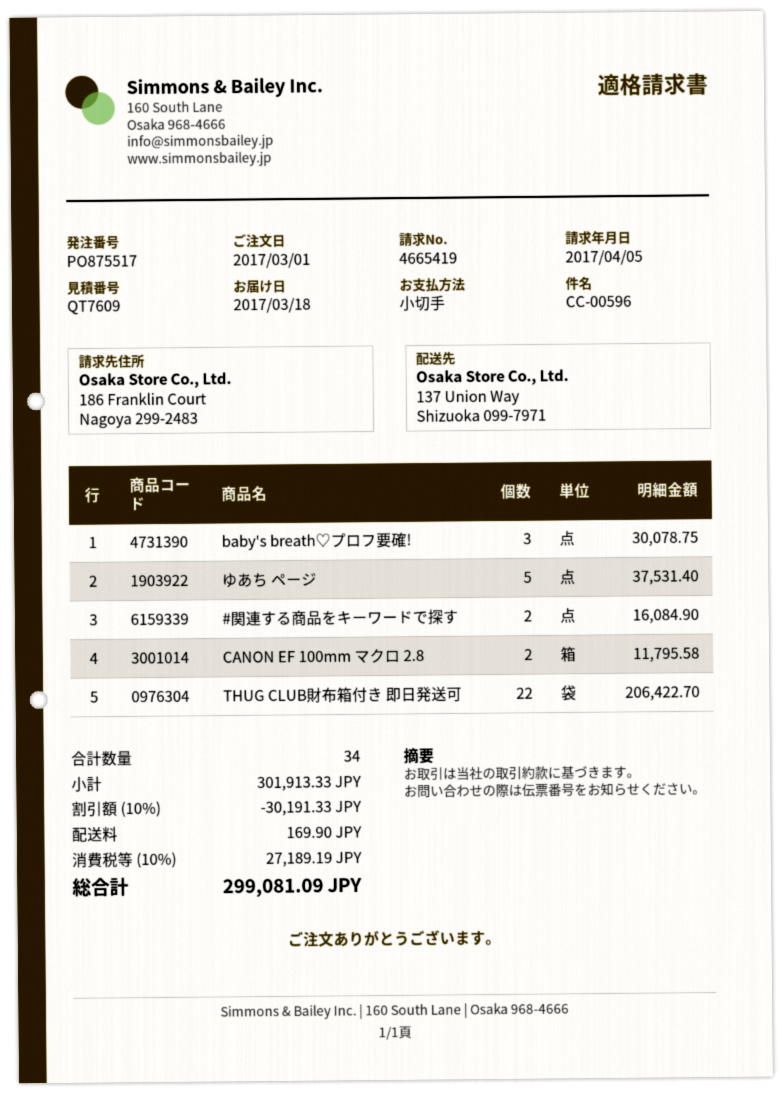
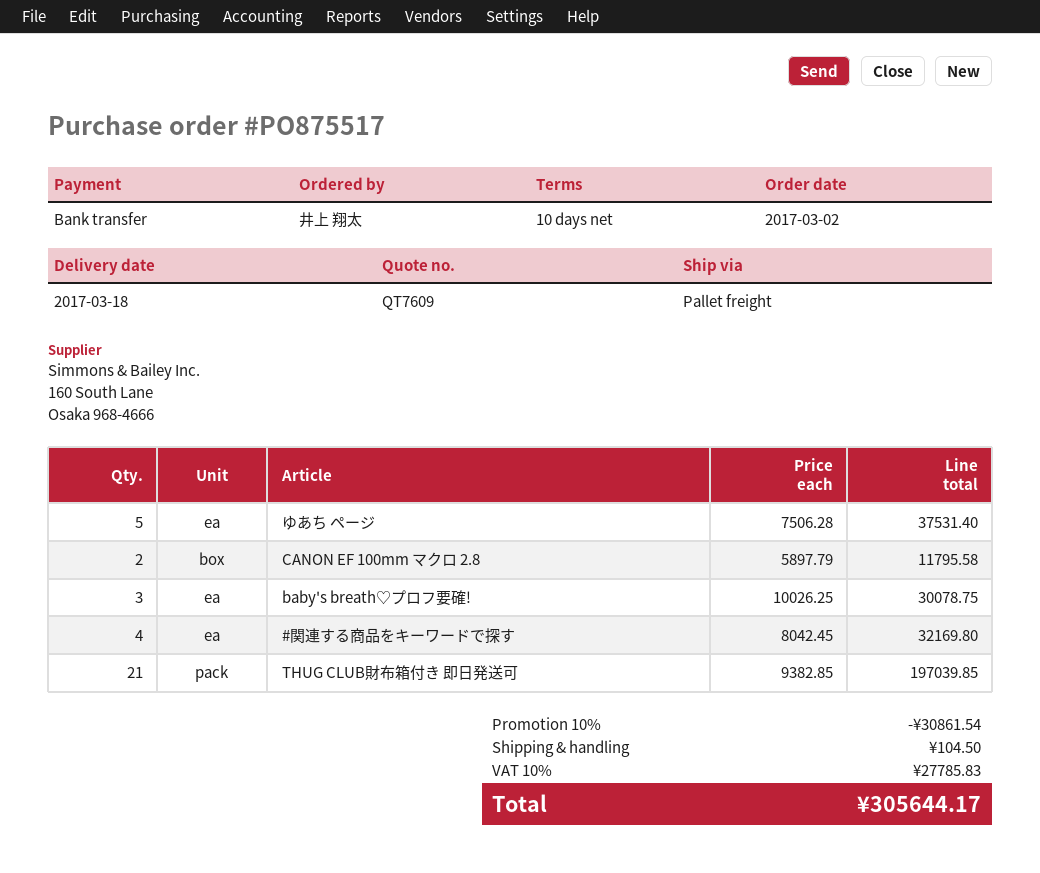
order date: 2017-03-01 -> 2017-03-02
payment method: cheque -> bank transfer
#関連する商品をキーワードで探す: 2 for 16084.90 -> 4 for 32169.80
THUG CLUB財布箱付き 即日発送可: 22 for 206422.70 -> 21 for 197039.85
discount: 10% = 30191.33 -> 10% = 30861.54
shipping: 169.90 -> 104.50
tax: 10% = 27189.19 -> 10% = 27785.83
total: 299081.09 -> 305644.17

